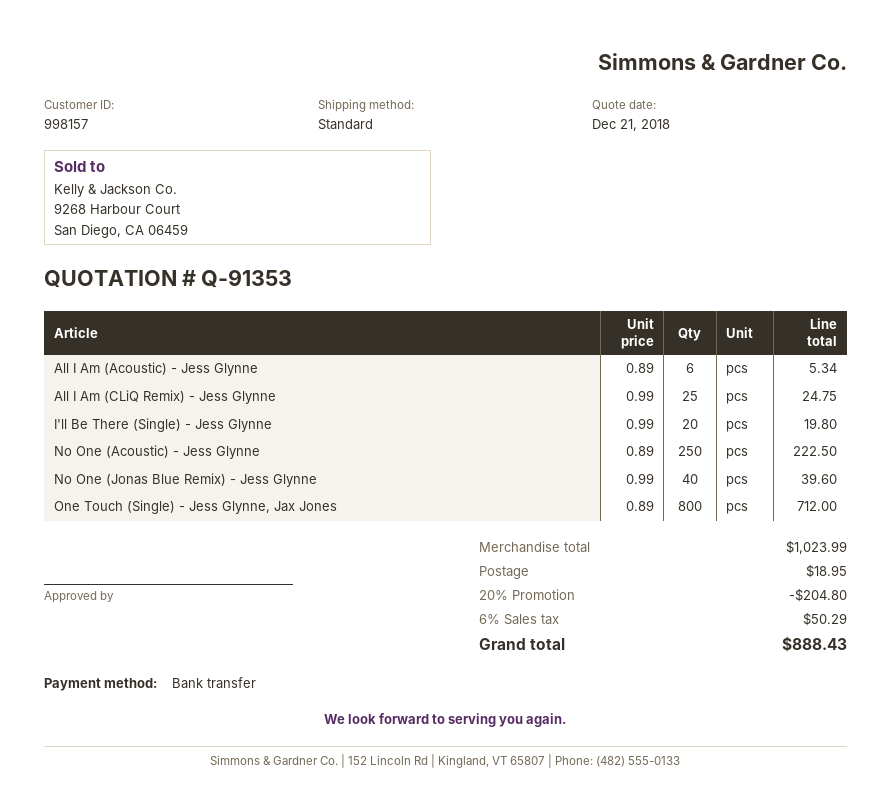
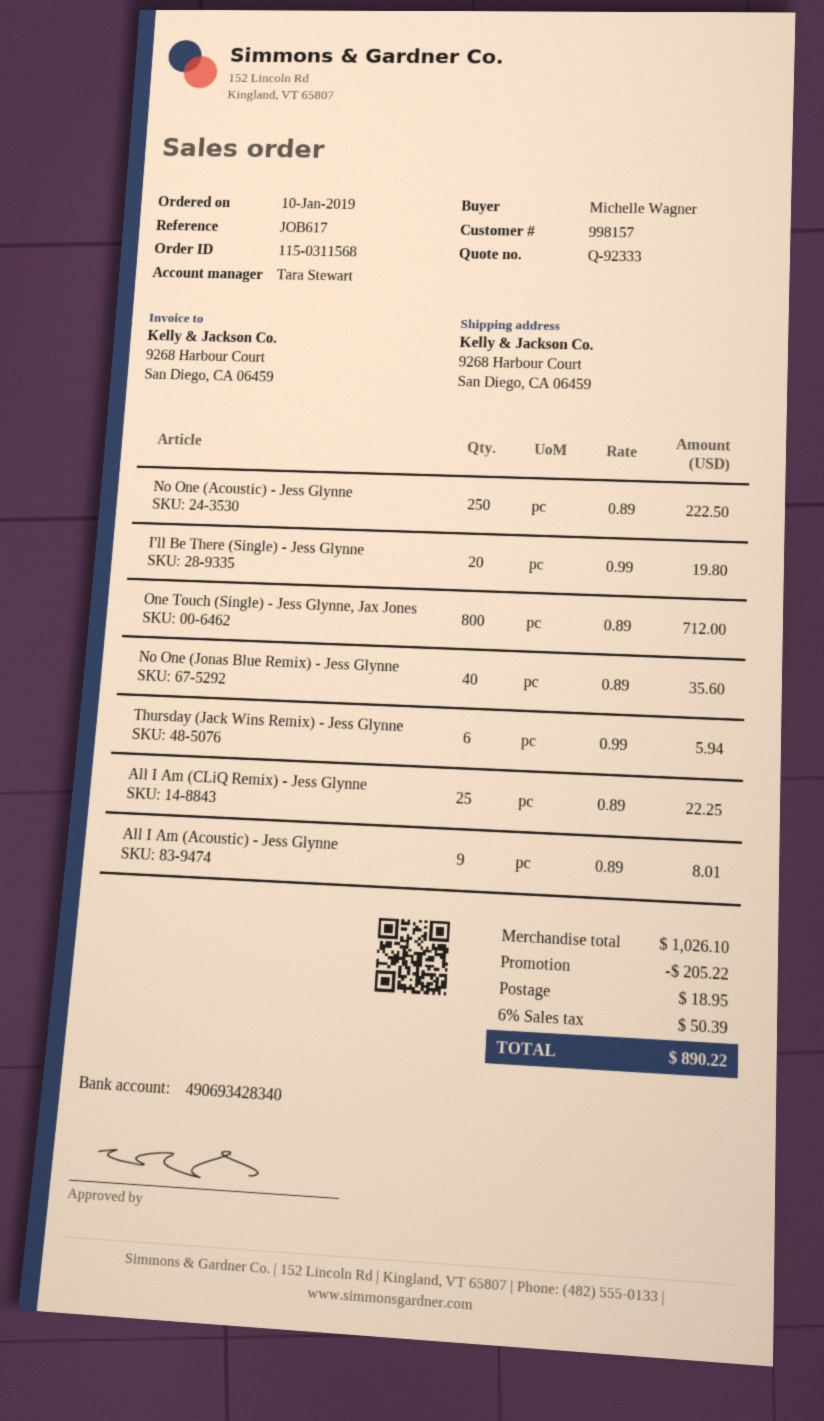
quote number: Q-91353 -> Q-92333
All I Am (Acoustic) - Jess Glynne: 6 x 0.89 = 5.34 -> 9 x 0.89 = 8.01
All I Am (CLiQ Remix) - Jess Glynne: 25 x 0.99 = 24.75 -> 25 x 0.89 = 22.25
No One (Jonas Blue Remix) - Jess Glynne: 40 x 0.99 = 39.60 -> 40 x 0.89 = 35.60
Thursday (Jack Wins Remix) - Jess Glynne: none -> 6 x 0.99 = 5.94
subtotal: 1023.99 -> 1026.10
discount: 204.80 -> 205.22
tax: 6% = 50.29 -> 6% = 50.39
total: 888.43 -> 890.22

